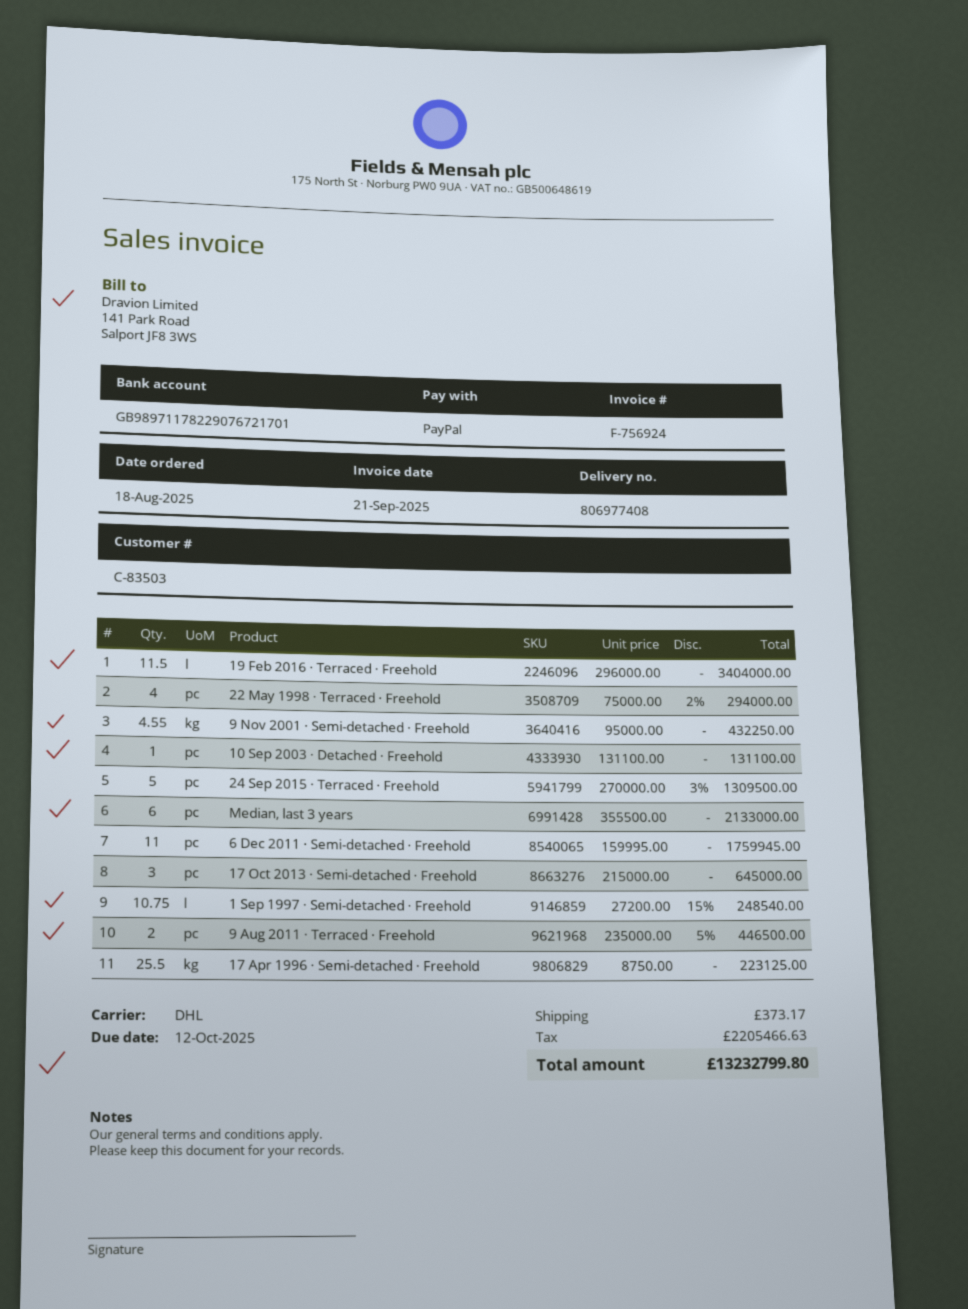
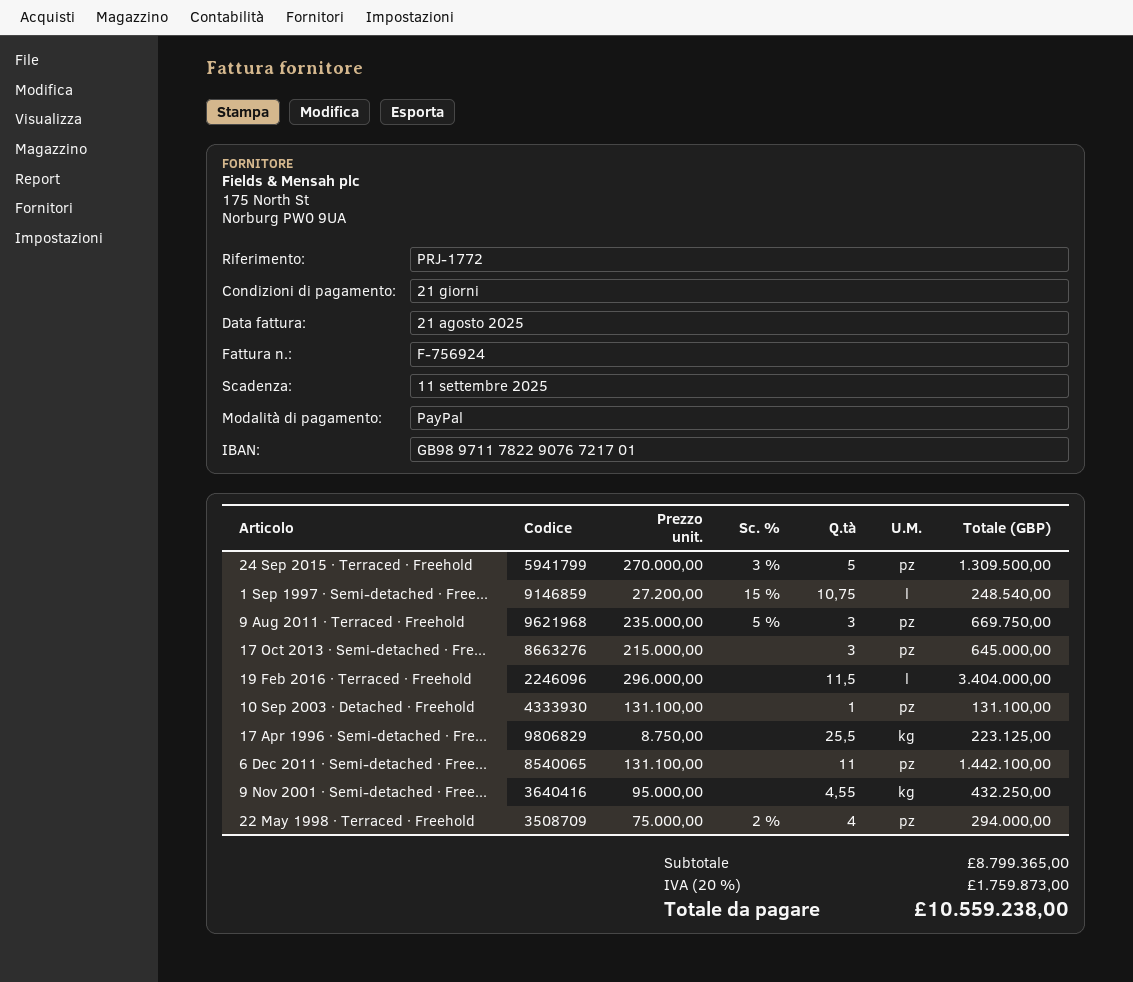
invoice date: 2025-09-21 -> 2025-08-21
due date: 2025-10-12 -> 2025-09-11
Median, last 3 years: 6 x 355500.00 = 2133000.00 -> none
6 Dec 2011 · Semi-detached · Freehold: 11 x 159995.00 = 1759945.00 -> 11 x 131100.00 = 1442100.00
9 Aug 2011 · Terraced · Freehold: 2 x 235000.00 - 5% = 446500.00 -> 3 x 235000.00 - 5% = 669750.00
shipping: 373.17 -> none
tax: 2205466.63 -> 1759873.00
total: 13232799.80 -> 10559238.00

